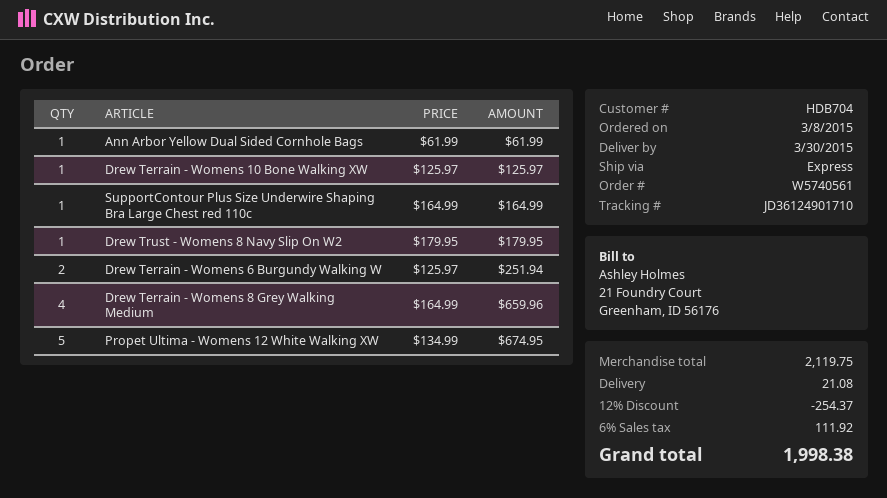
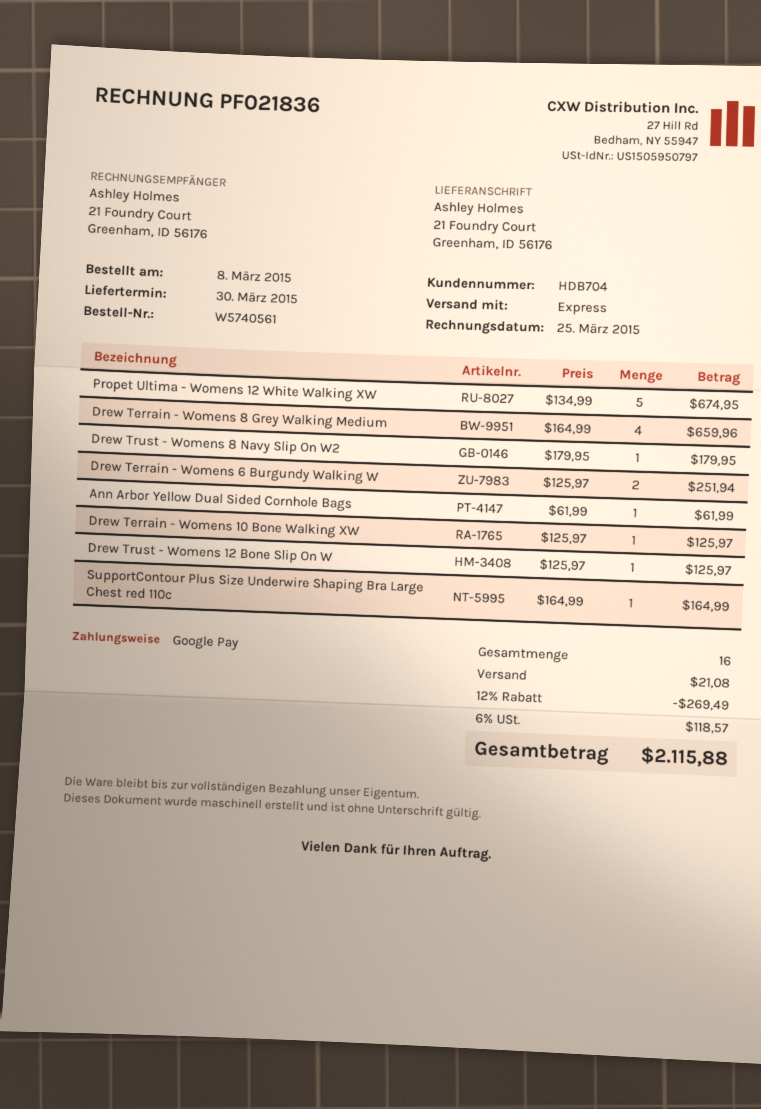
Drew Trust - Womens 12 Bone Slip On W: none -> 1 x 125.97 = 125.97
discount: 12% = 254.37 -> 12% = 269.49
tax: 6% = 111.92 -> 6% = 118.57
total: 1998.38 -> 2115.88

